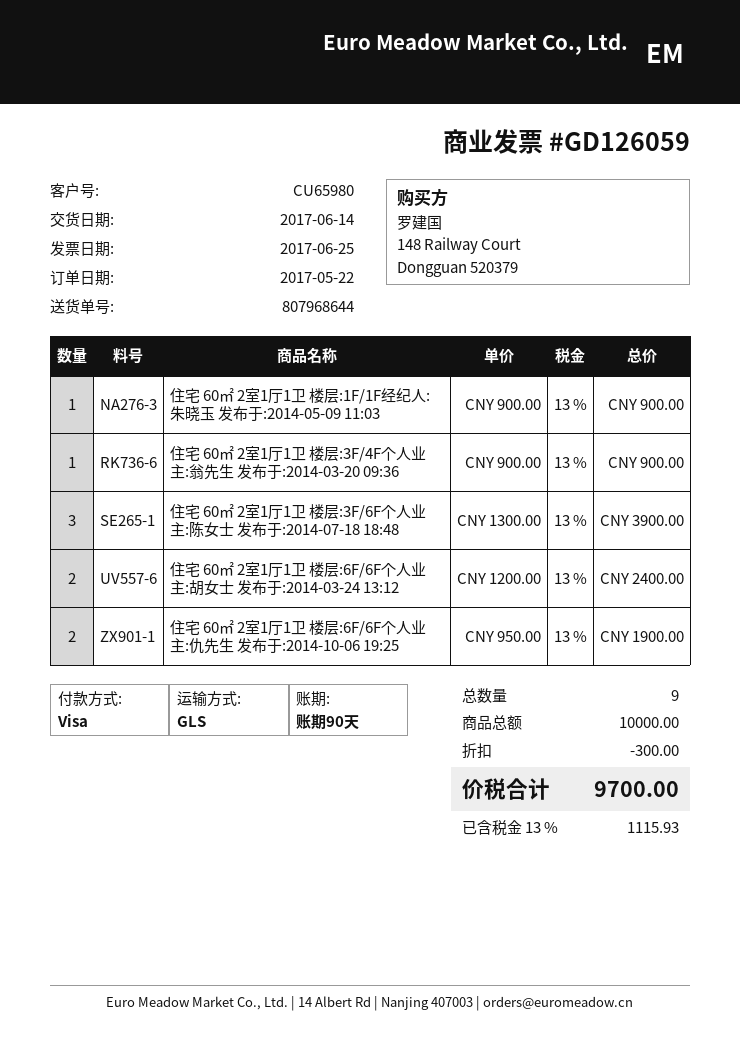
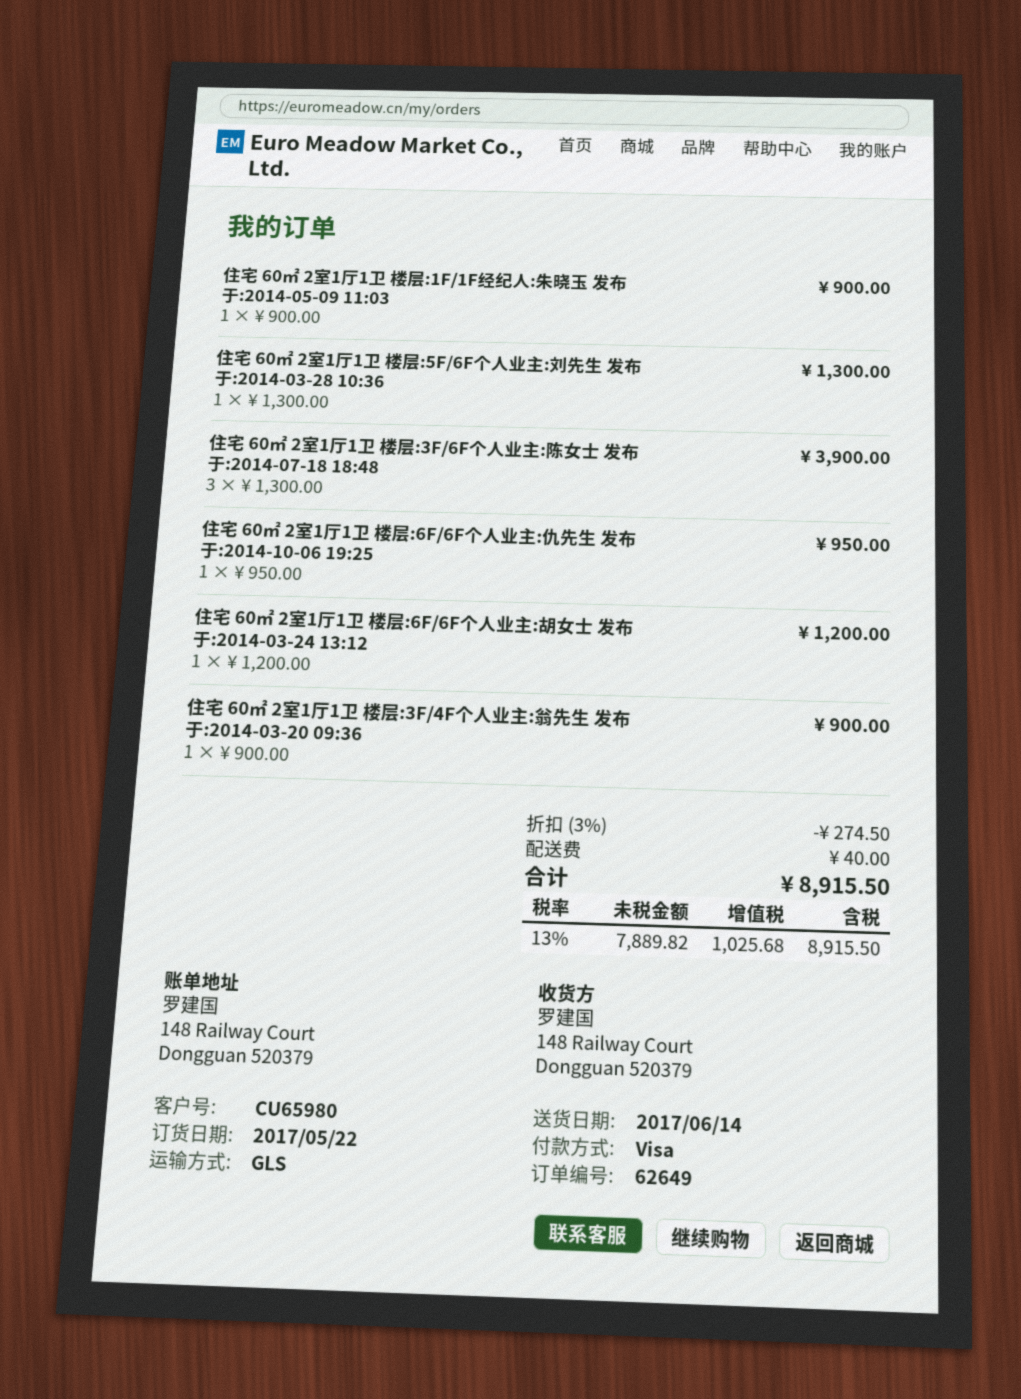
住宅 60㎡ 2室1厅1卫 楼层:6F/6F个人业主:胡女士 发布于:2014-03-24 13:12: 2 x 1200.00 = 2400.00 -> 1 x 1200.00 = 1200.00
住宅 60㎡ 2室1厅1卫 楼层:6F/6F个人业主:仇先生 发布于:2014-10-06 19:25: 2 x 950.00 = 1900.00 -> 1 x 950.00 = 950.00
住宅 60㎡ 2室1厅1卫 楼层:5F/6F个人业主:刘先生 发布于:2014-03-28 10:36: none -> 1 x 1300.00 = 1300.00
discount: 300.00 -> 274.50
shipping: none -> 40.00
tax: 13% = 1115.93 -> 13% = 1025.68
total: 9700.00 -> 8915.50

